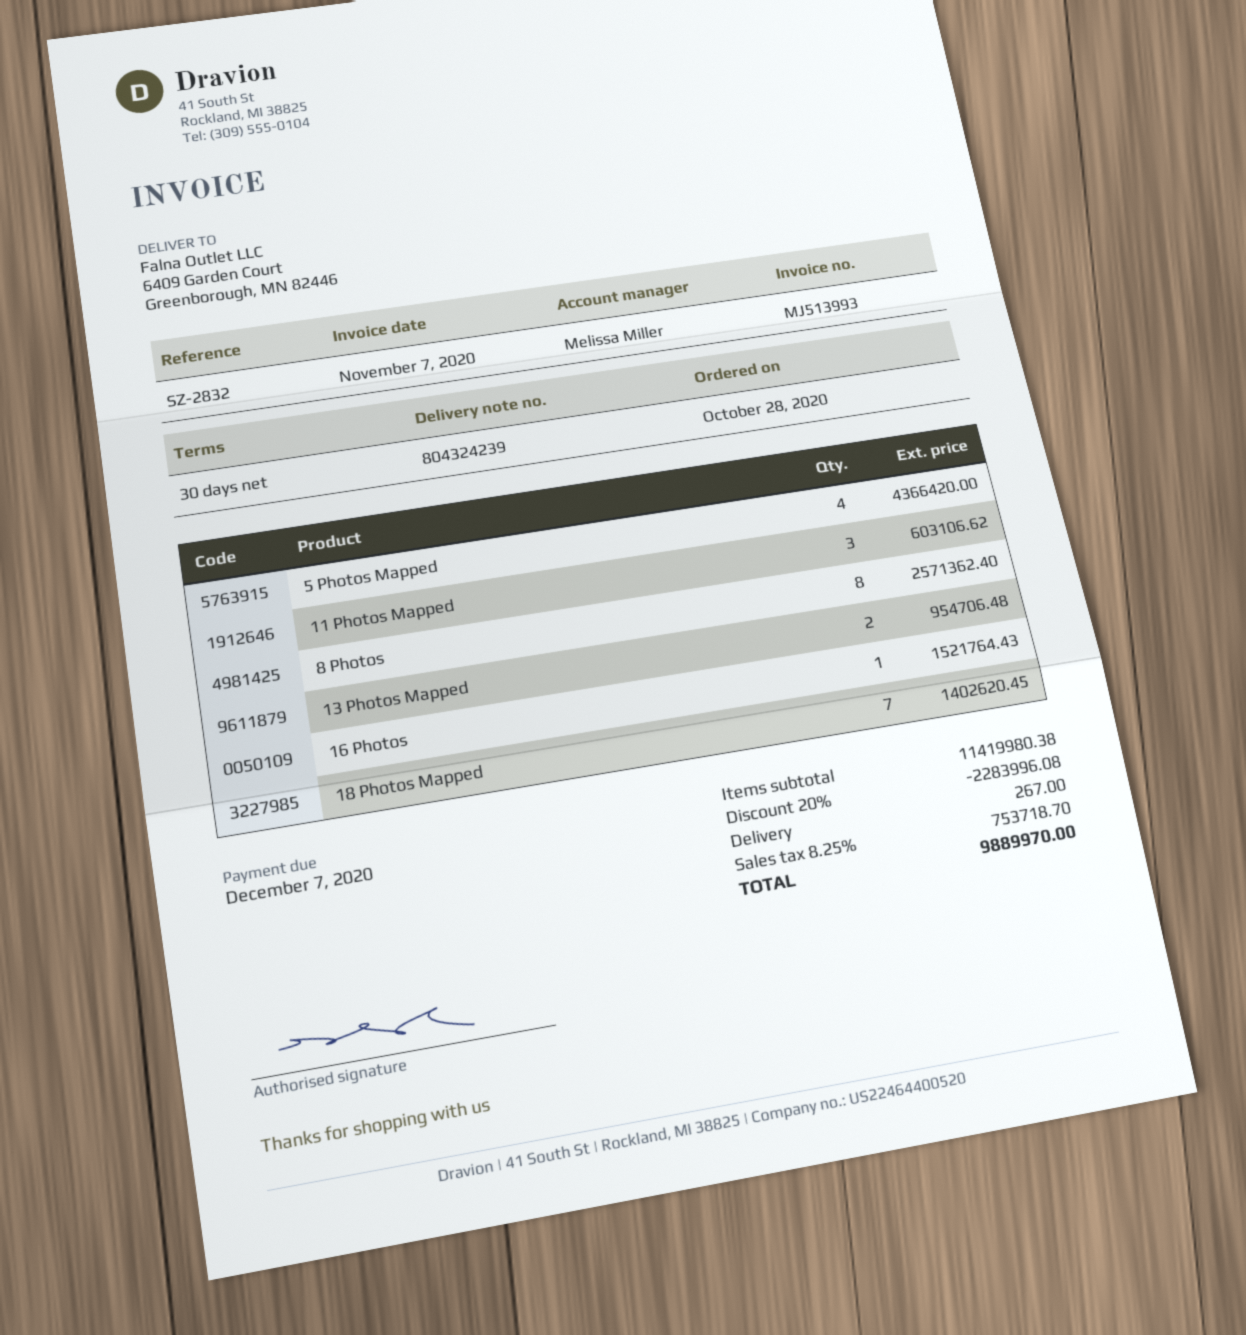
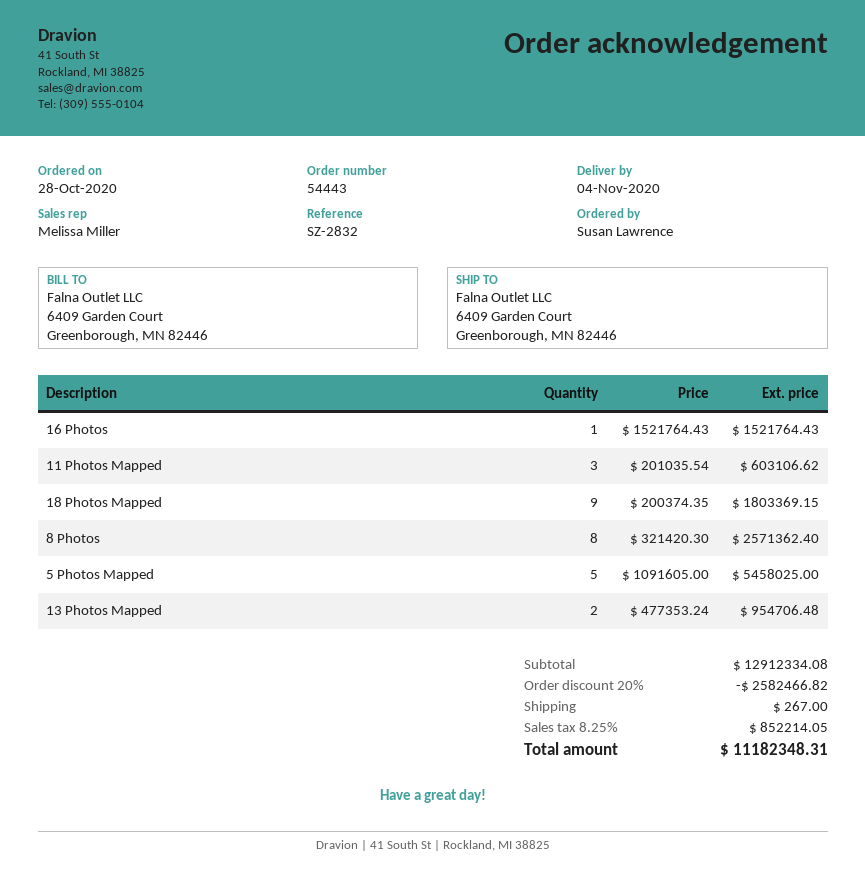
5 Photos Mapped: 4 for 4366420.00 -> 5 for 5458025.00
18 Photos Mapped: 7 for 1402620.45 -> 9 for 1803369.15
subtotal: 11419980.38 -> 12912334.08
discount: 20% = 2283996.08 -> 20% = 2582466.82
tax: 8.25% = 753718.70 -> 8.25% = 852214.05
total: 9889970.00 -> 11182348.31

